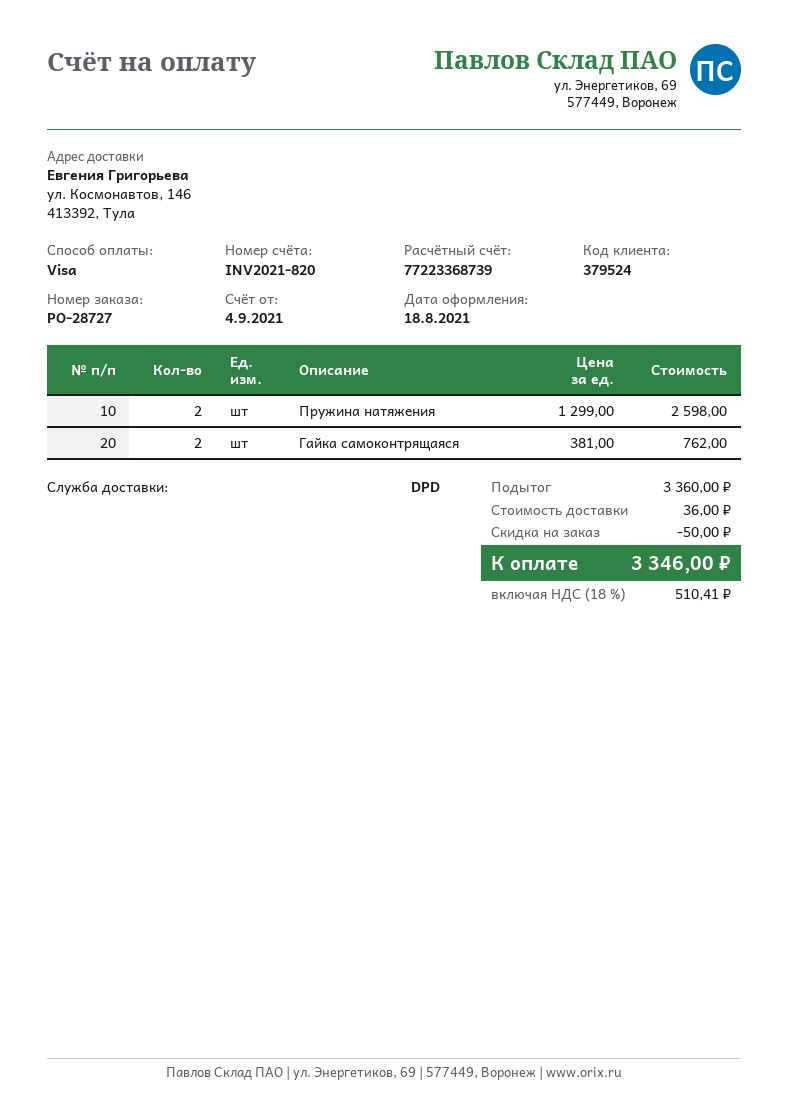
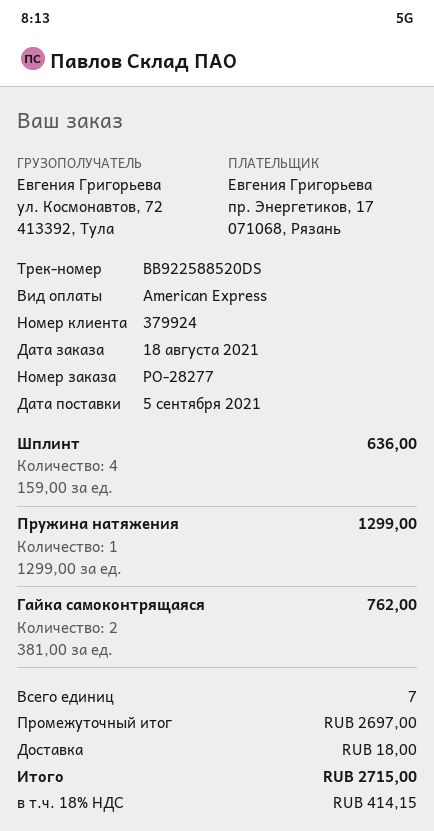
order number: PO-28727 -> PO-28277
customer number: 379524 -> 379924
payment method: Visa -> American Express
ship to: ул. Космонавтов, 146, 413392, Тула -> ул. Космонавтов, 72, 413392, Тула
Пружина натяжения: 2 x 1299.00 = 2598.00 -> 1 x 1299.00 = 1299.00
Шплинт: none -> 4 x 159.00 = 636.00
subtotal: 3360.00 -> 2697.00
discount: 50.00 -> none
shipping: 36.00 -> 18.00
tax: 18% = 510.41 -> 18% = 414.15
total: 3346.00 -> 2715.00

